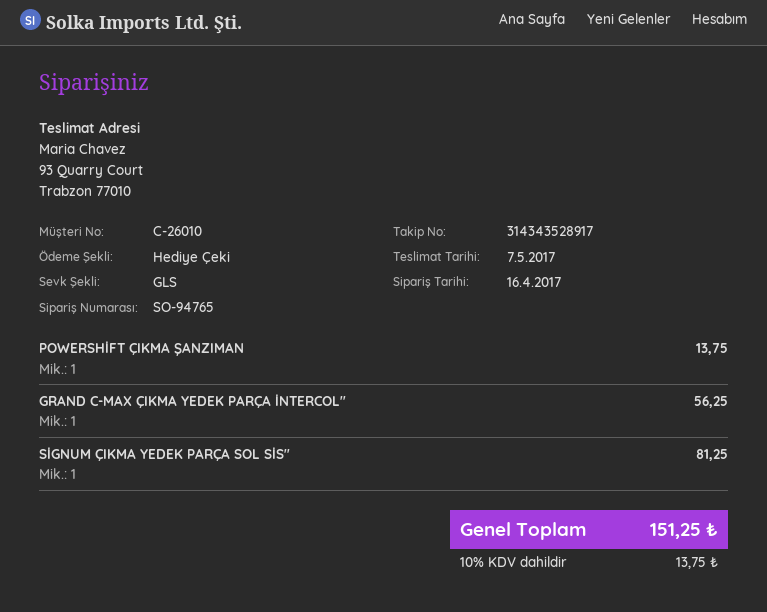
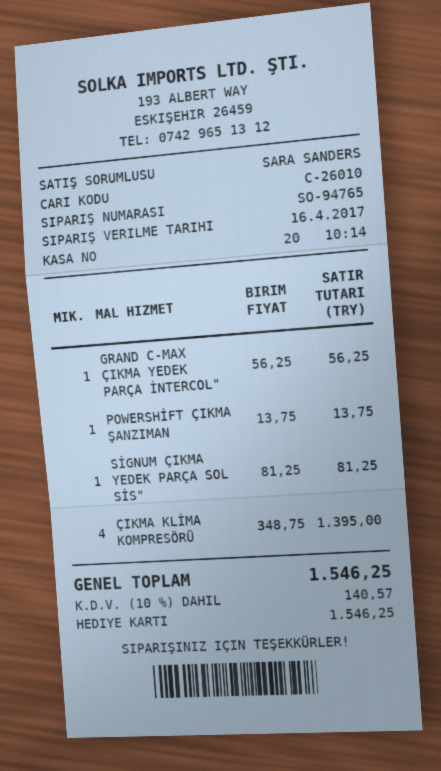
ÇIKMA KLİMA KOMPRESÖRÜ: none -> 4 for 1395.00
tax: 10% = 13.75 -> 10% = 140.57
total: 151.25 -> 1546.25

